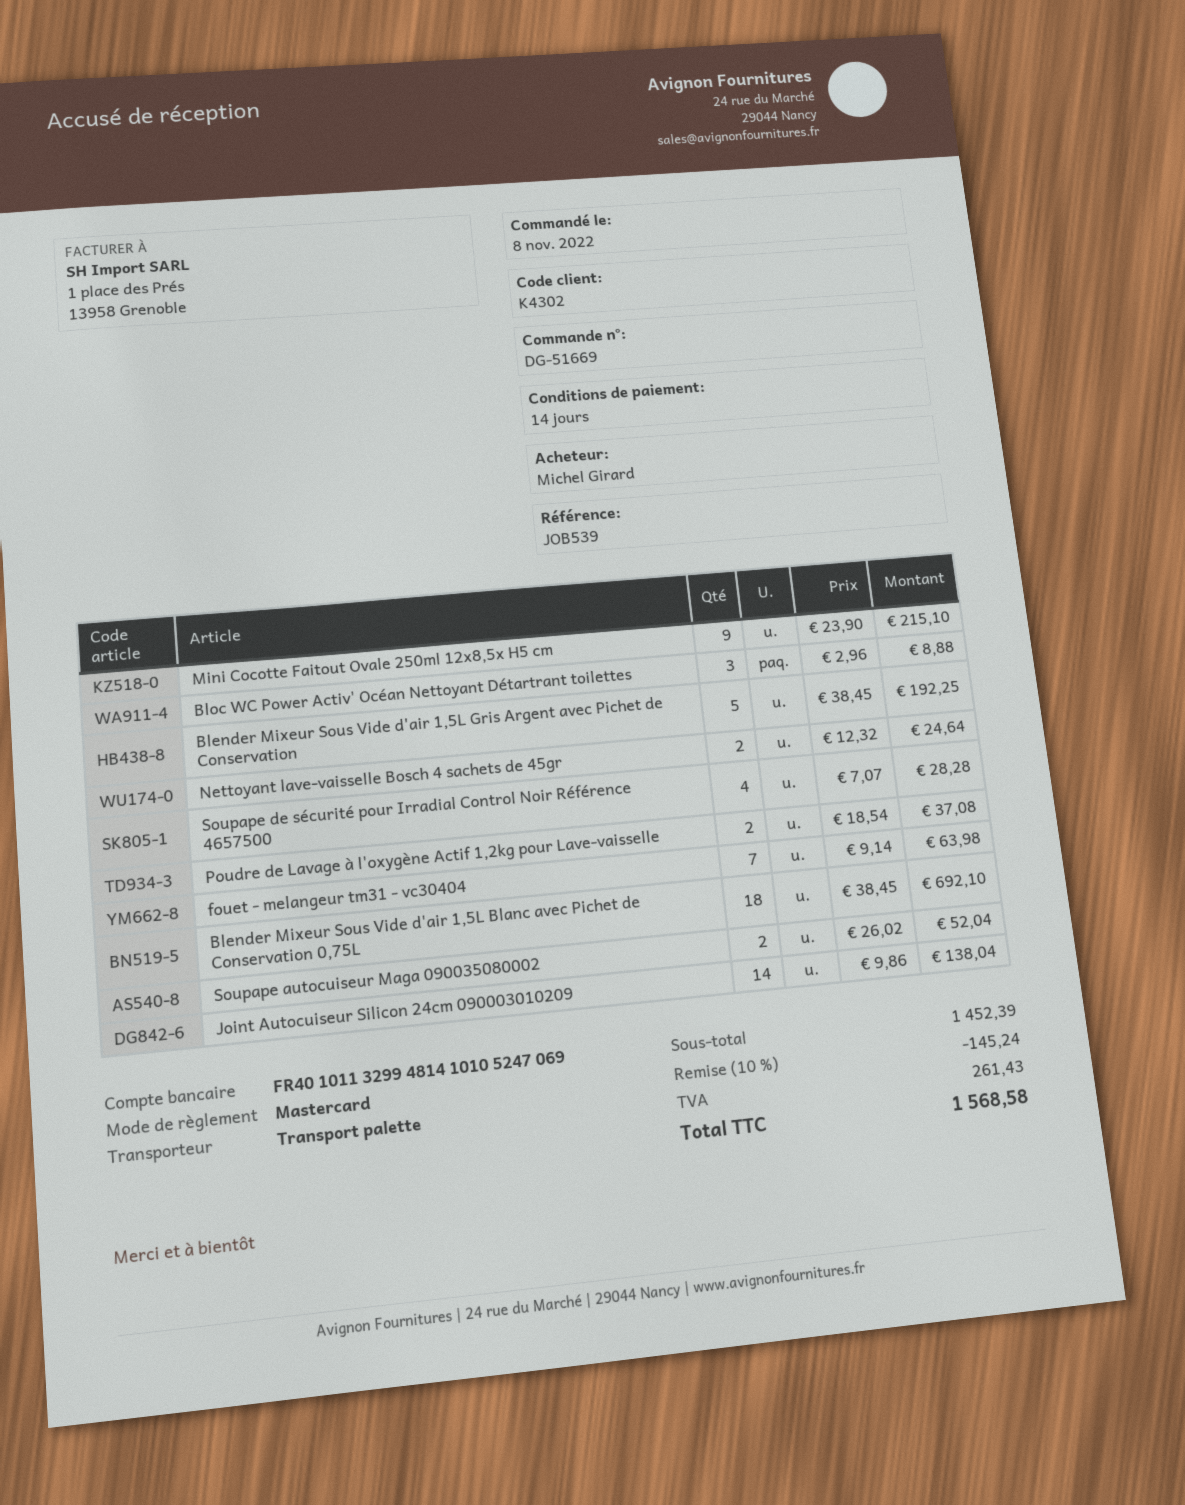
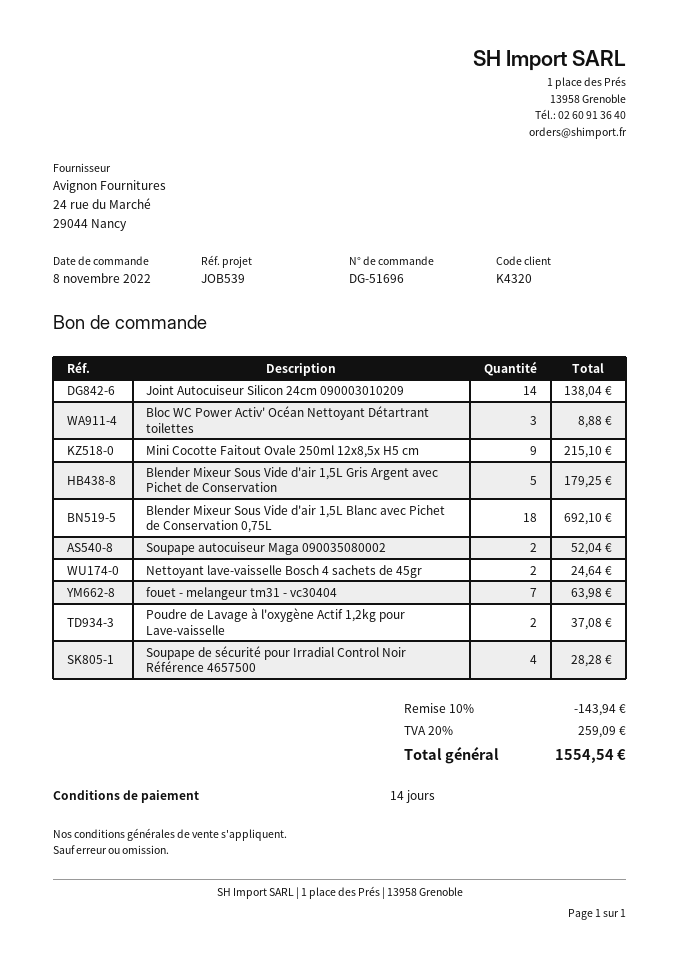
order number: DG-51669 -> DG-51696
customer number: K4302 -> K4320
Blender Mixeur Sous Vide d'air 1,5L Gris Argent avec Pichet de Conservation: 5 for 192.25 -> 5 for 179.25
discount: 10% = 145.24 -> 10% = 143.94
tax: 261.43 -> 259.09
total: 1568.58 -> 1554.54

